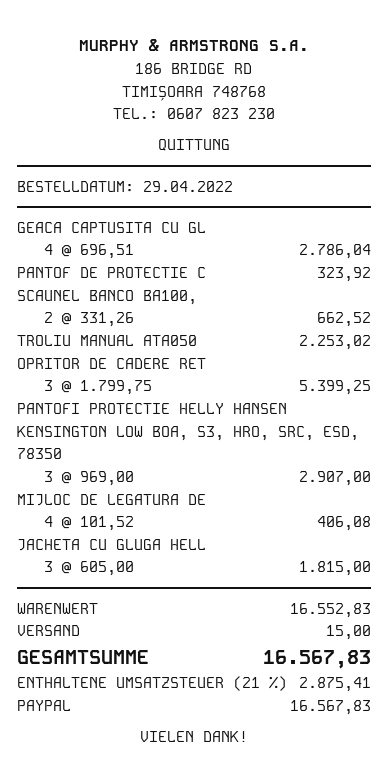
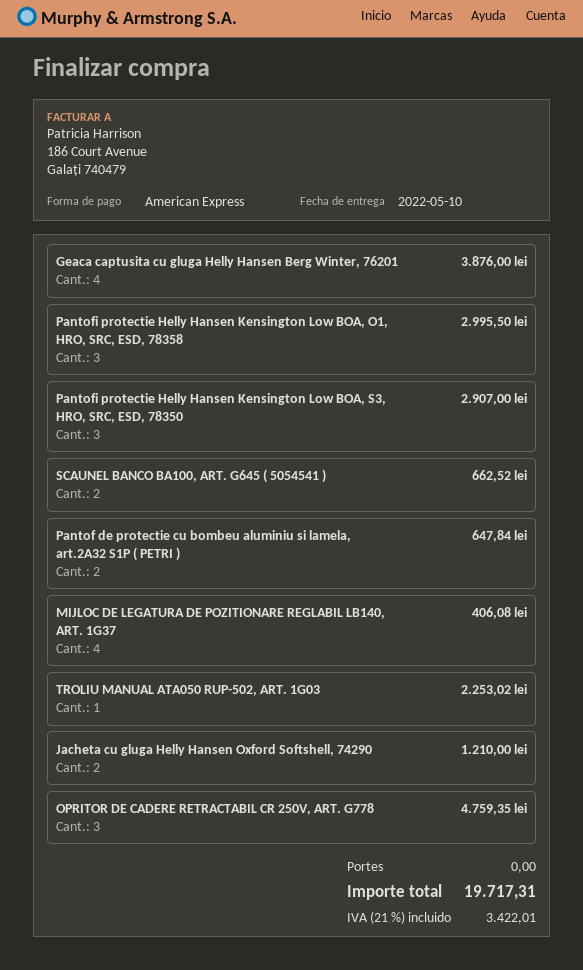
payment method: PayPal -> American Express
GEACA CAPTUSITA CU GL: 4 for 2786.04 -> 4 for 3876.00
PANTOF DE PROTECTIE C: 1 for 323.92 -> 2 for 647.84
OPRITOR DE CADERE RET: 3 for 5399.25 -> 3 for 4759.35
JACHETA CU GLUGA HELL: 3 for 1815.00 -> 2 for 1210.00
Pantofi protectie Helly Hansen Kensington Low BOA, O1, HRO, SRC, ESD, 78358: none -> 3 for 2995.50
shipping: 15.00 -> 0.00
tax: 21% = 2875.41 -> 21% = 3422.01
total: 16567.83 -> 19717.31

